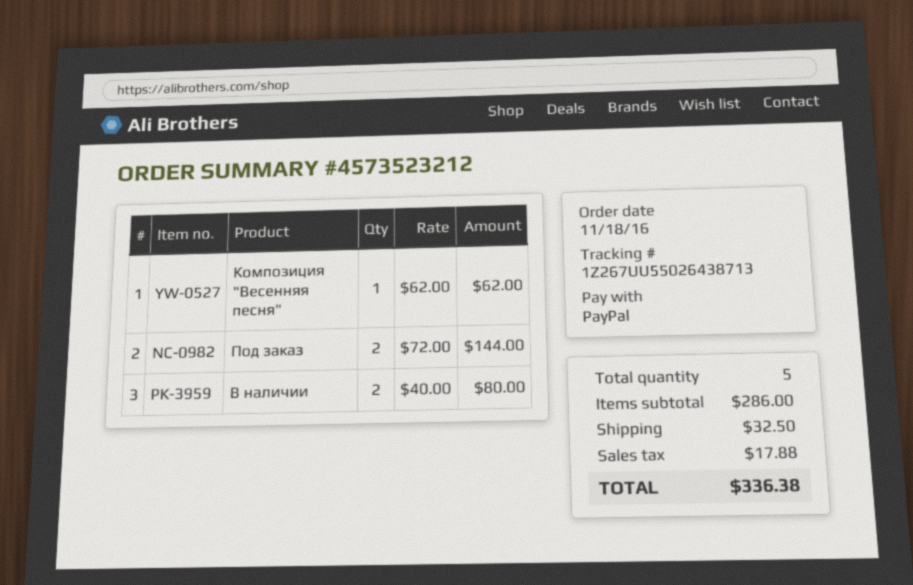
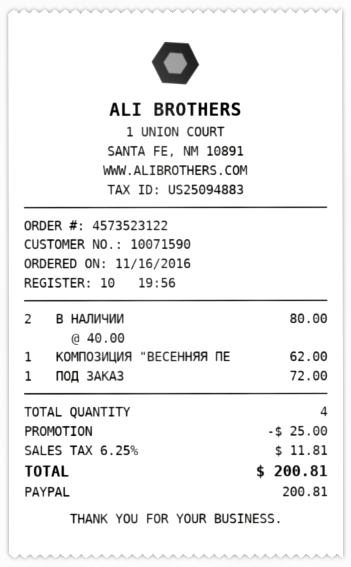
order number: 4573523212 -> 4573523122
order date: 2016-11-18 -> 2016-11-16
Под заказ: 2 x 72.00 = 144.00 -> 1 x 72.00 = 72.00
total quantity: 5 -> 4
discount: none -> 25.00
shipping: 32.50 -> none
tax: 17.88 -> 11.81
total: 336.38 -> 200.81

